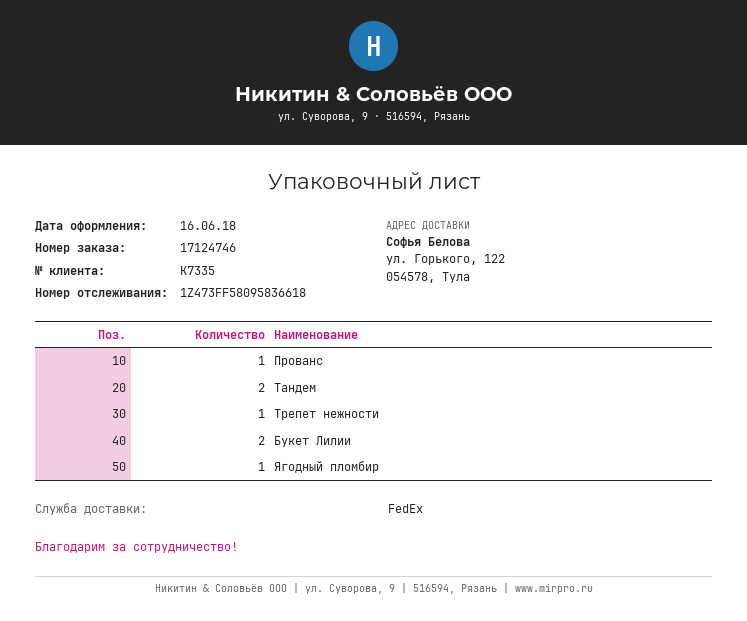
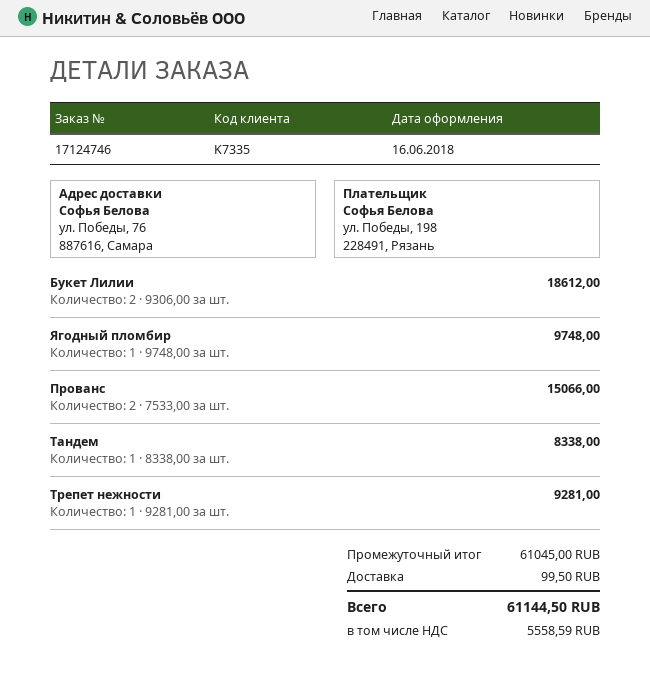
ship to: ул. Горького, 122, 054578, Тула -> ул. Победы, 76, 887616, Самара
Прованс: 1 -> 2
Тандем: 2 -> 1

